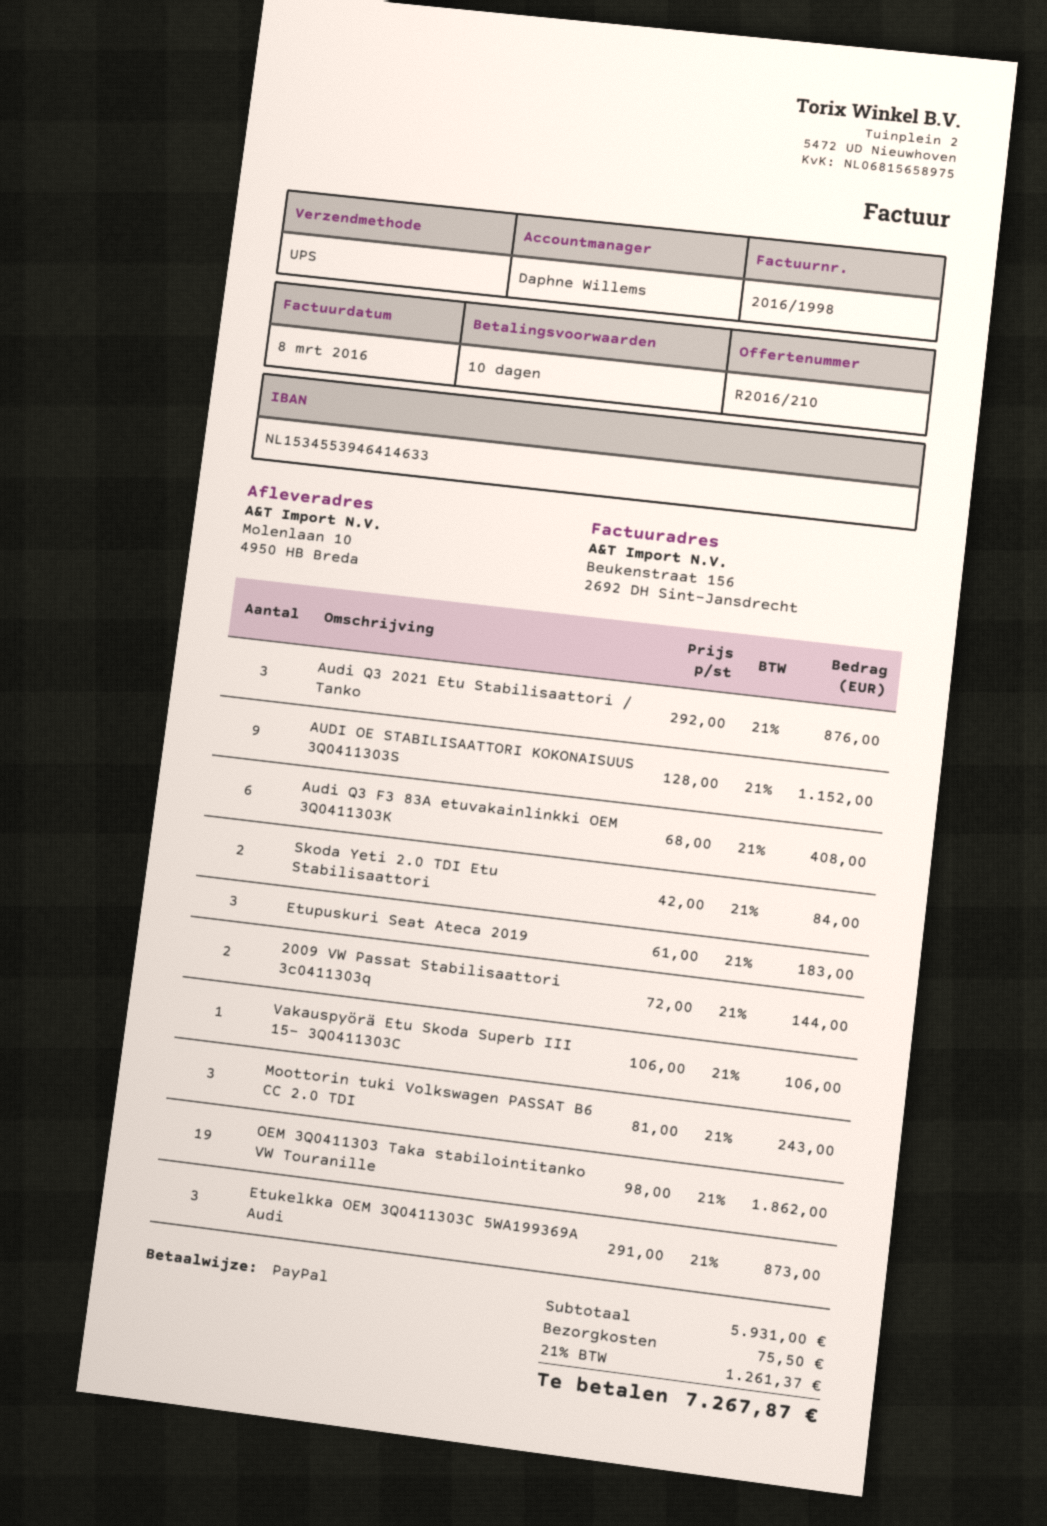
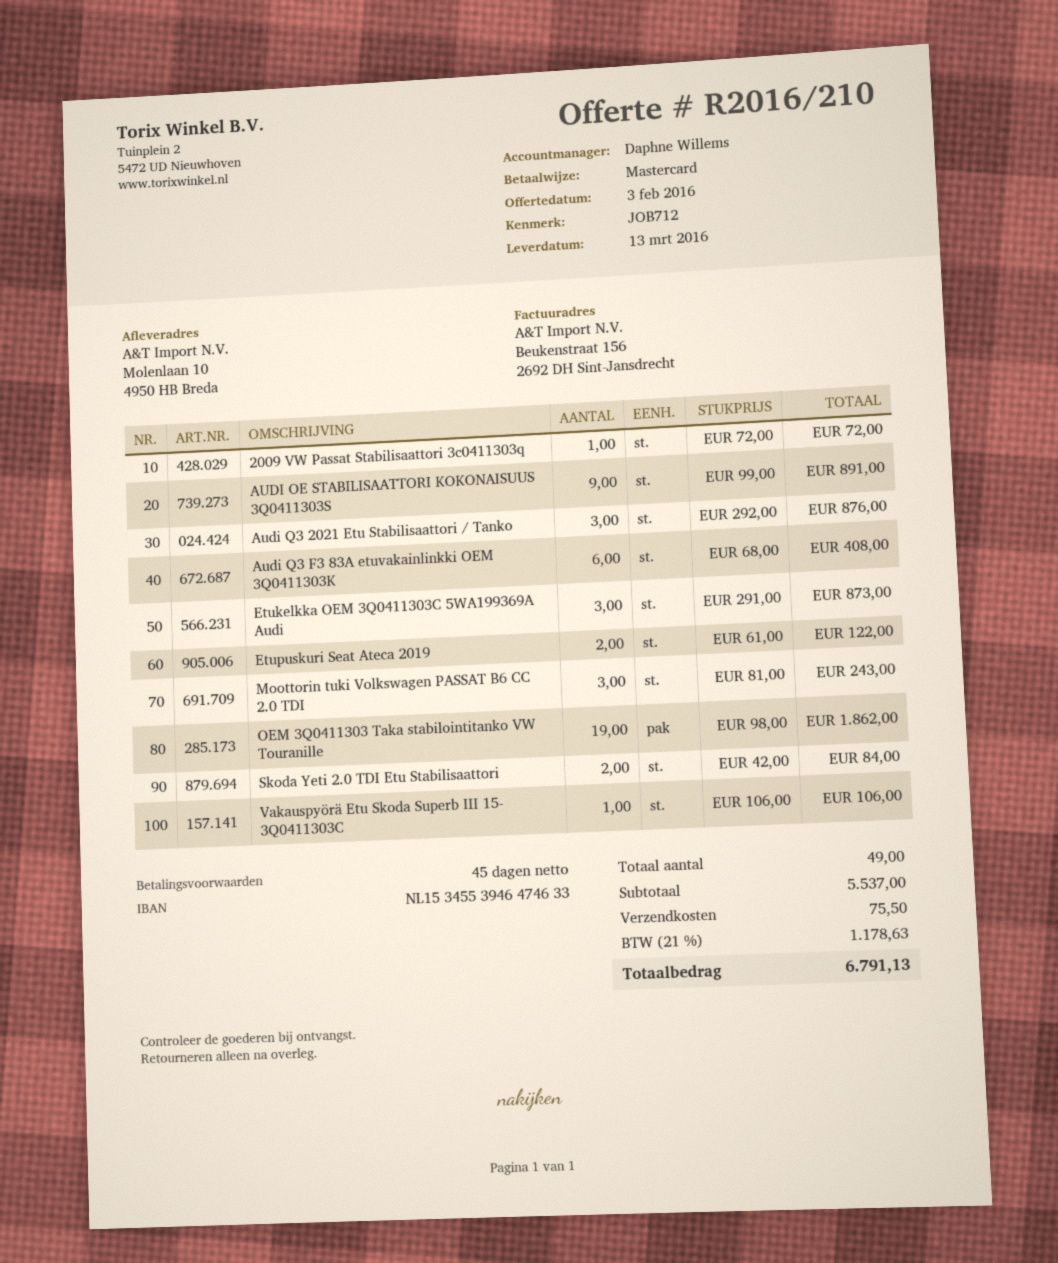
payment terms: 10 days -> 45 days
payment method: PayPal -> Mastercard
bank account: NL1534553946414633 -> NL1534553946474633
AUDI OE STABILISAATTORI KOKONAISUUS 3Q0411303S: 9 x 128.00 = 1152.00 -> 9 x 99.00 = 891.00
Etupuskuri Seat Ateca 2019: 3 x 61.00 = 183.00 -> 2 x 61.00 = 122.00
2009 VW Passat Stabilisaattori 3c0411303q: 2 x 72.00 = 144.00 -> 1 x 72.00 = 72.00
subtotal: 5931.00 -> 5537.00
tax: 21% = 1261.37 -> 21% = 1178.63
total: 7267.87 -> 6791.13

